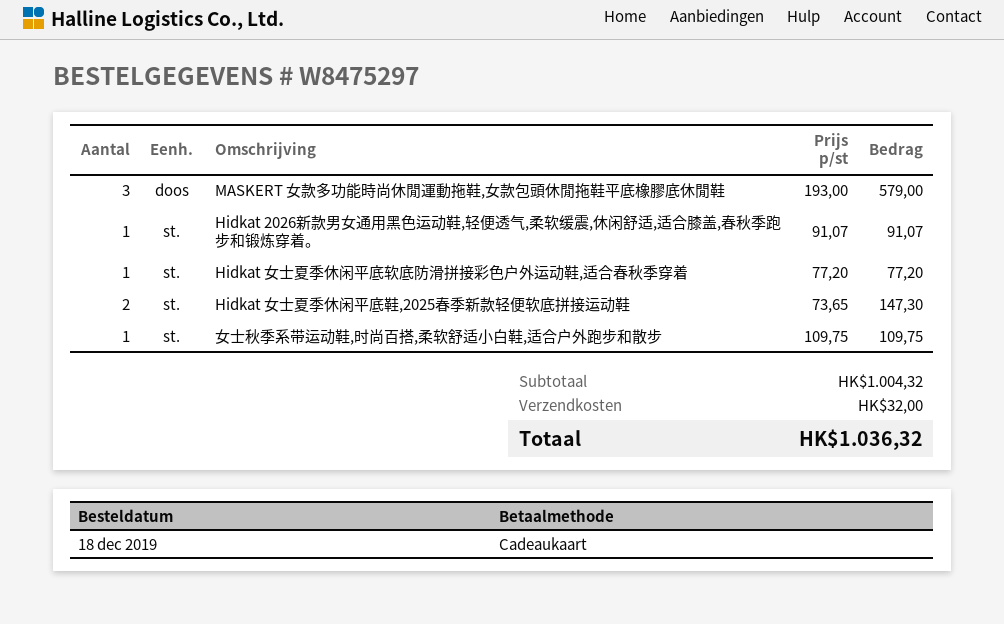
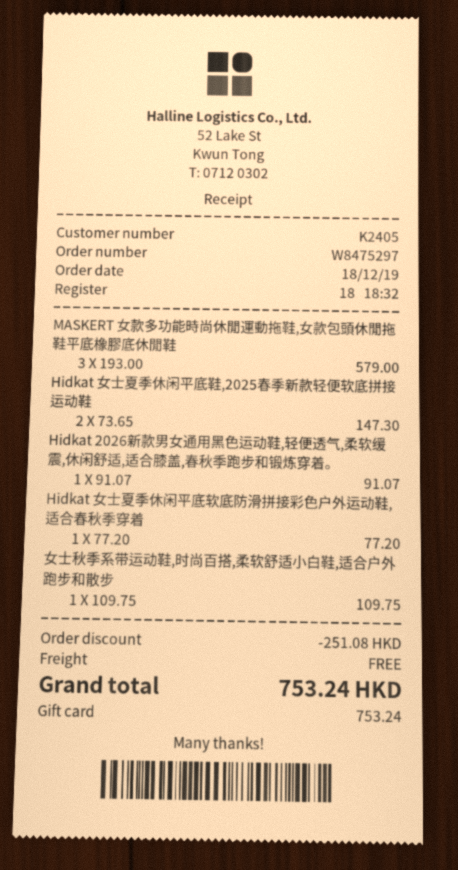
discount: none -> 251.08
shipping: 32.00 -> 0.00
total: 1036.32 -> 753.24

